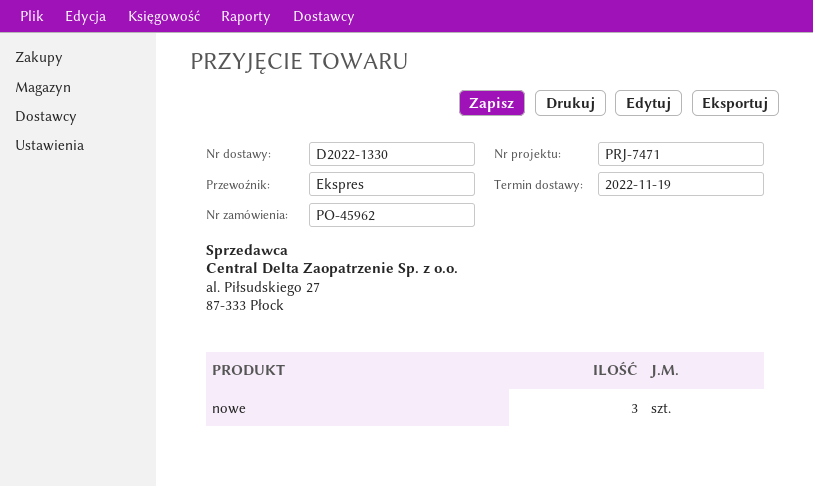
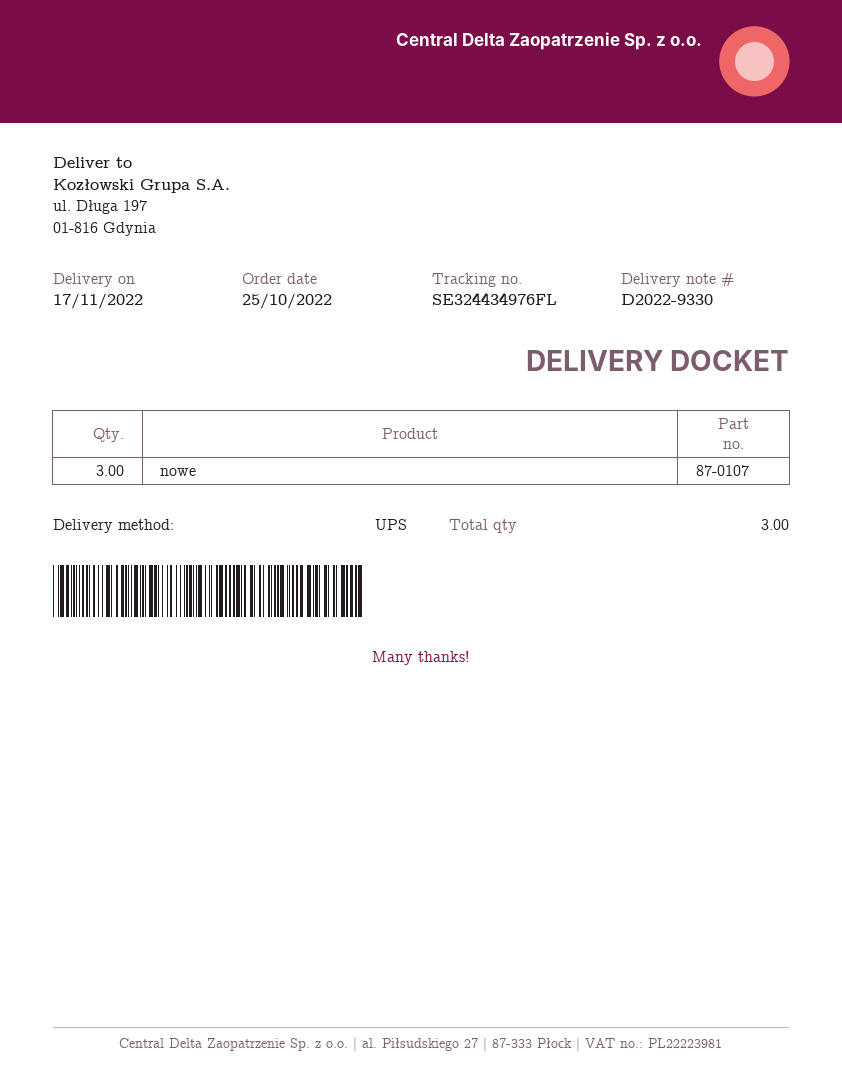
delivery note number: D2022-1330 -> D2022-9330
delivery date: 2022-11-19 -> 2022-11-17
shipping method: express -> UPS

